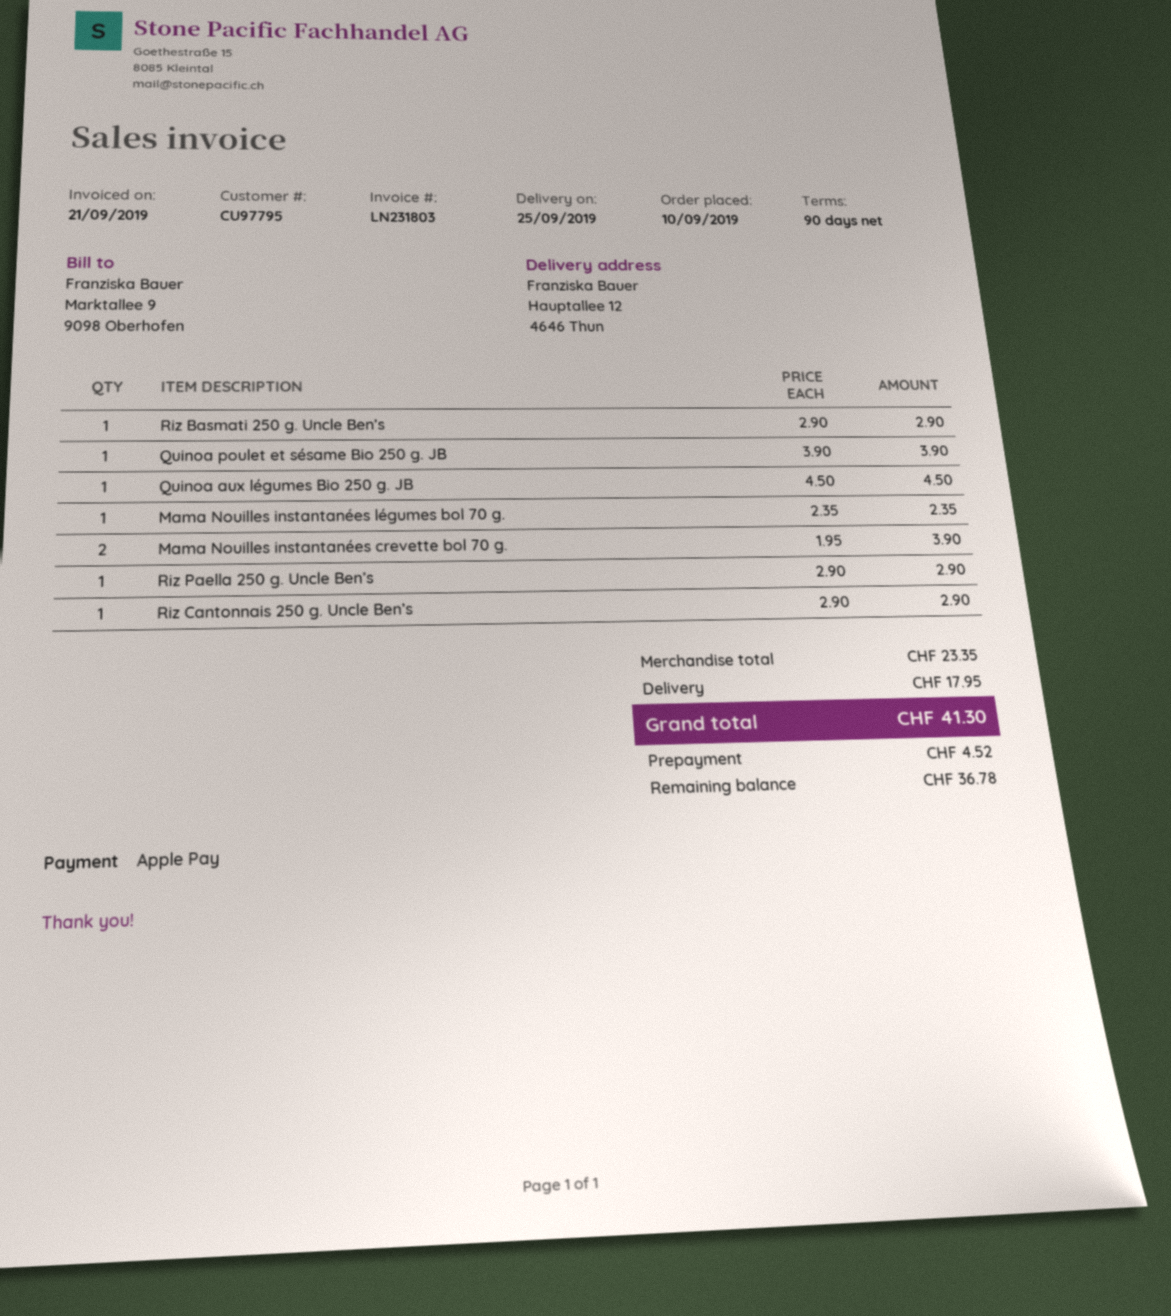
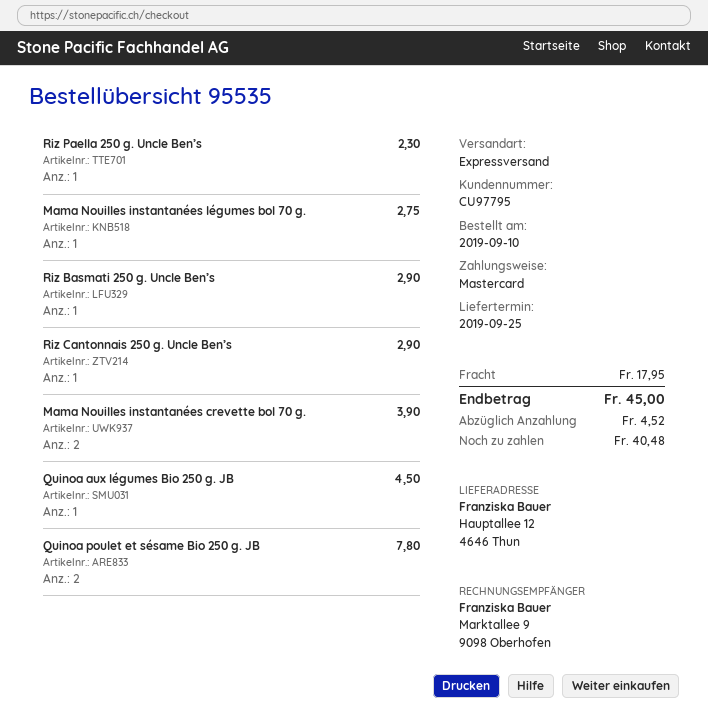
payment method: Apple Pay -> Mastercard
Quinoa poulet et sésame Bio 250 g. JB: 1 for 3.90 -> 2 for 7.80
Mama Nouilles instantanées légumes bol 70 g.: 1 for 2.35 -> 1 for 2.75
Riz Paella 250 g. Uncle Ben’s: 1 for 2.90 -> 1 for 2.30
total: 41.30 -> 45.00
balance: 36.78 -> 40.48

